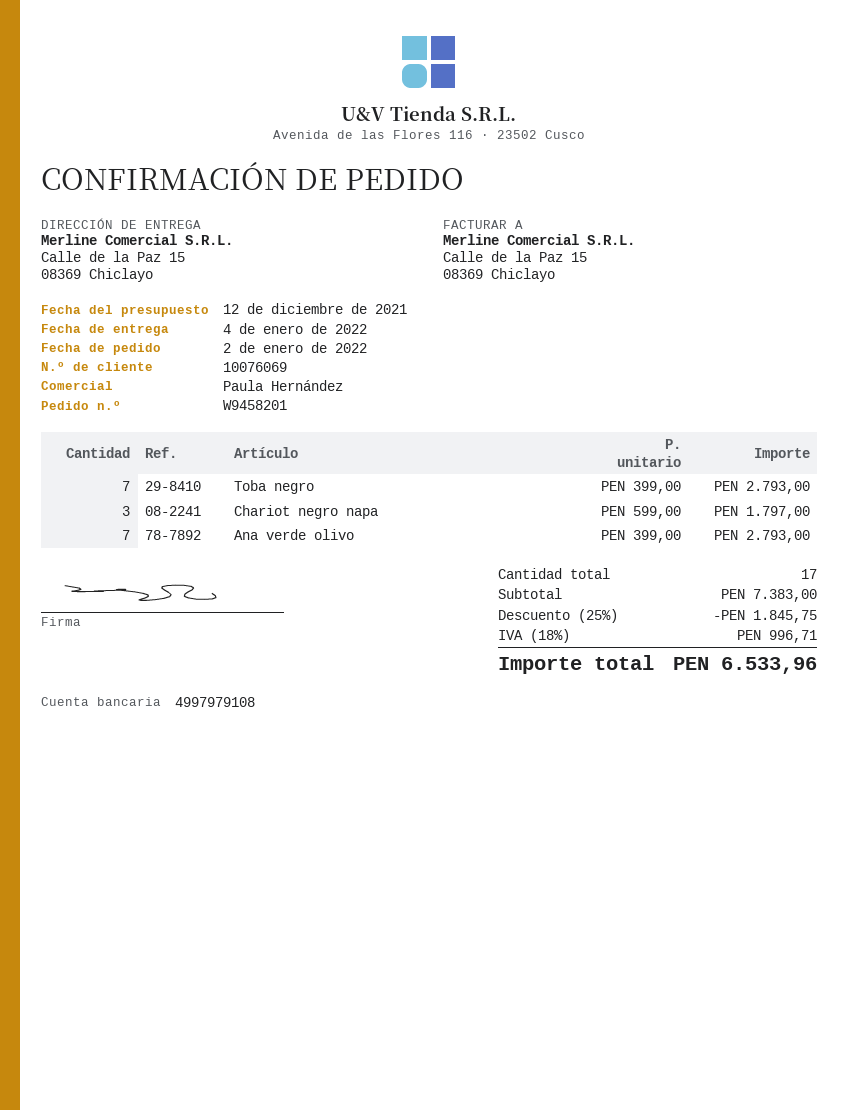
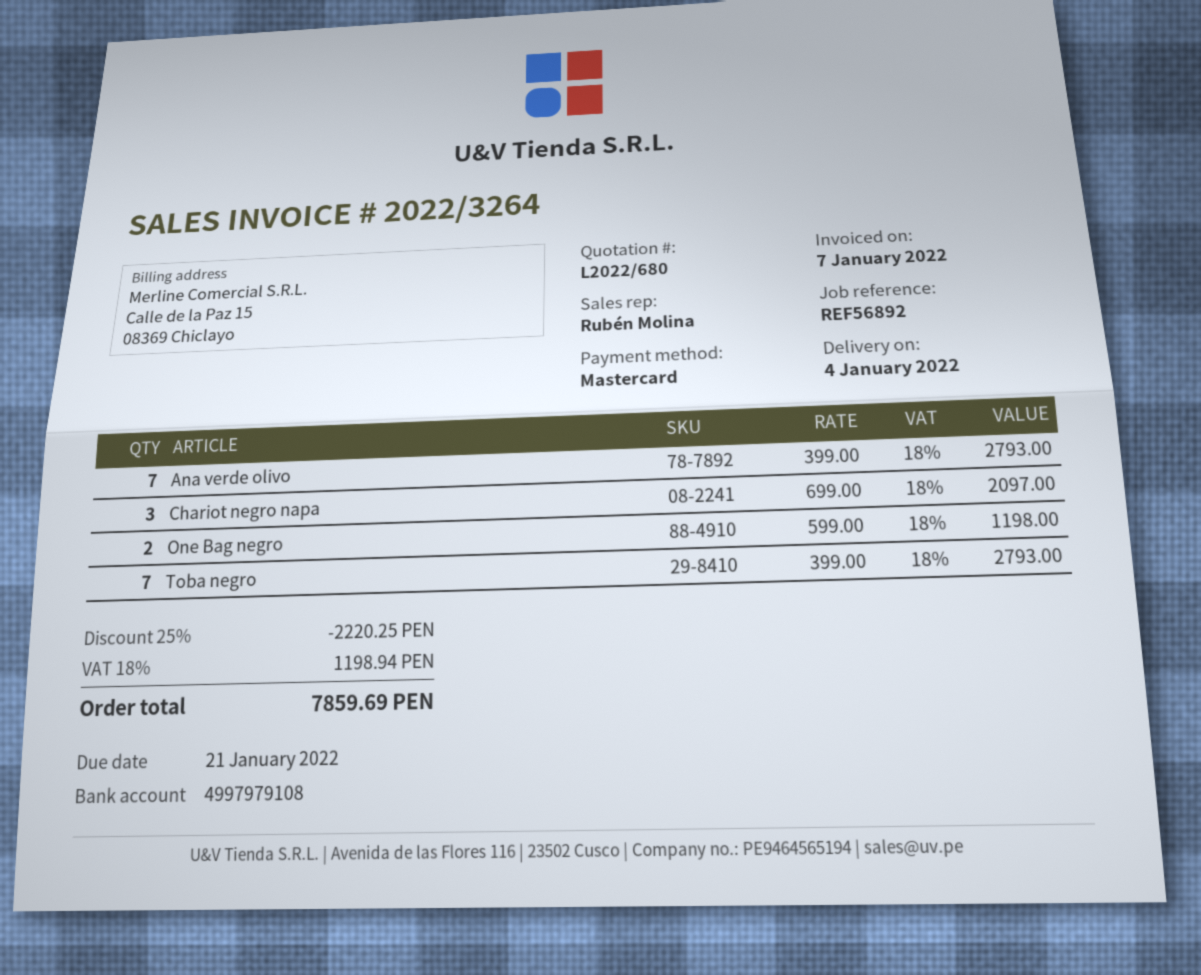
sales rep: Paula Hernández -> Rubén Molina
Chariot negro napa: 3 x 599.00 = 1797.00 -> 3 x 699.00 = 2097.00
One Bag negro: none -> 2 x 599.00 = 1198.00
discount: 25% = 1845.75 -> 25% = 2220.25
tax: 18% = 996.71 -> 18% = 1198.94
total: 6533.96 -> 7859.69

